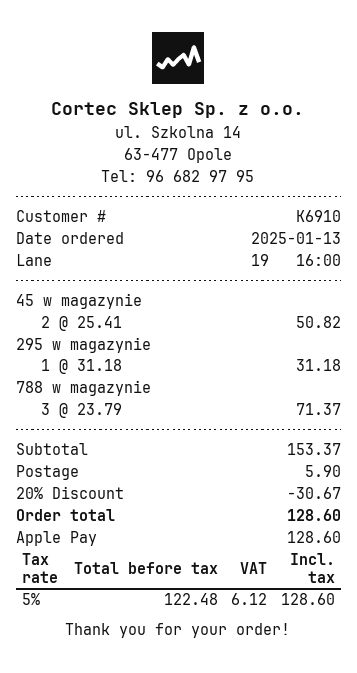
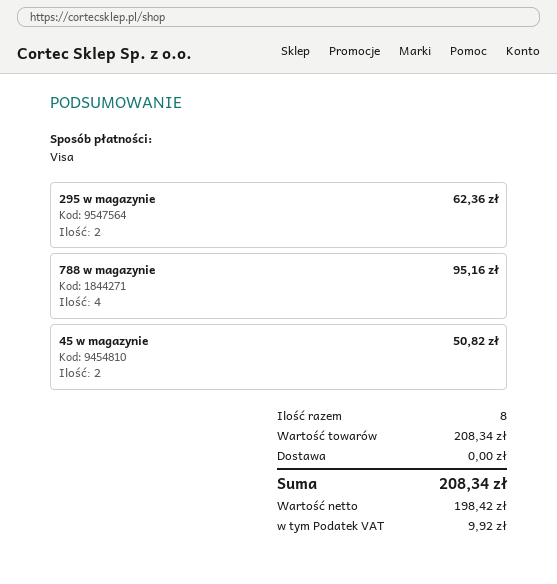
payment method: Apple Pay -> Visa
295 w magazynie: 1 for 31.18 -> 2 for 62.36
788 w magazynie: 3 for 71.37 -> 4 for 95.16
subtotal: 153.37 -> 208.34
discount: 20% = 30.67 -> none
shipping: 5.90 -> 0.00
net: 122.48 -> 198.42
tax: 6.12 -> 9.92
total: 128.60 -> 208.34

